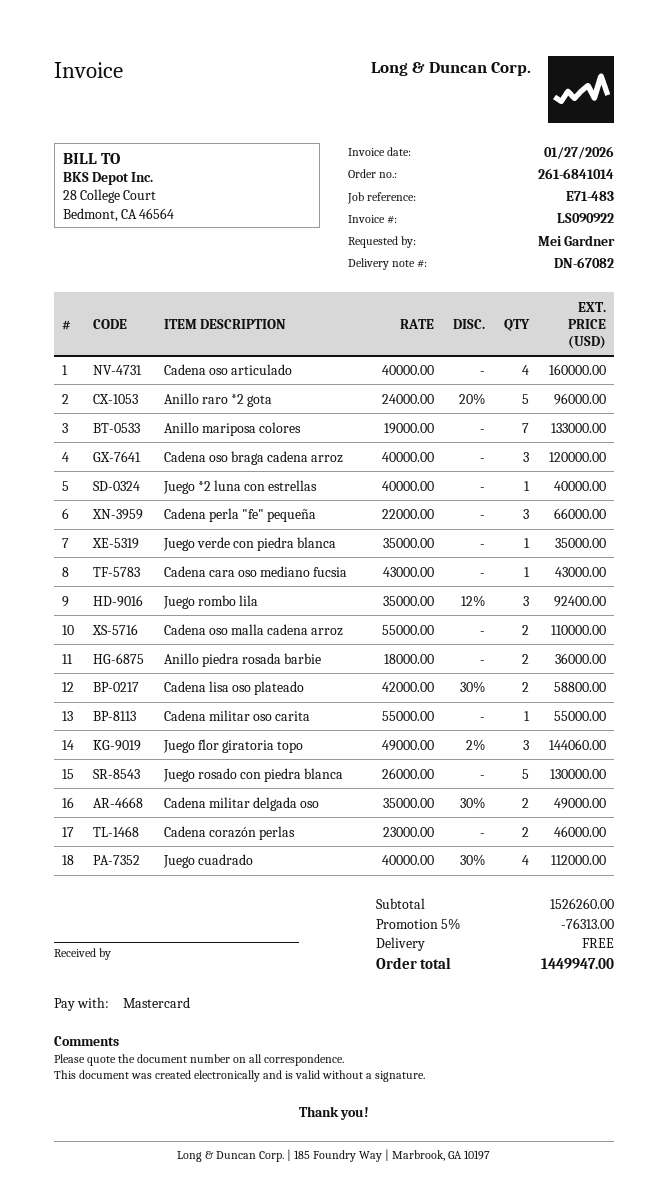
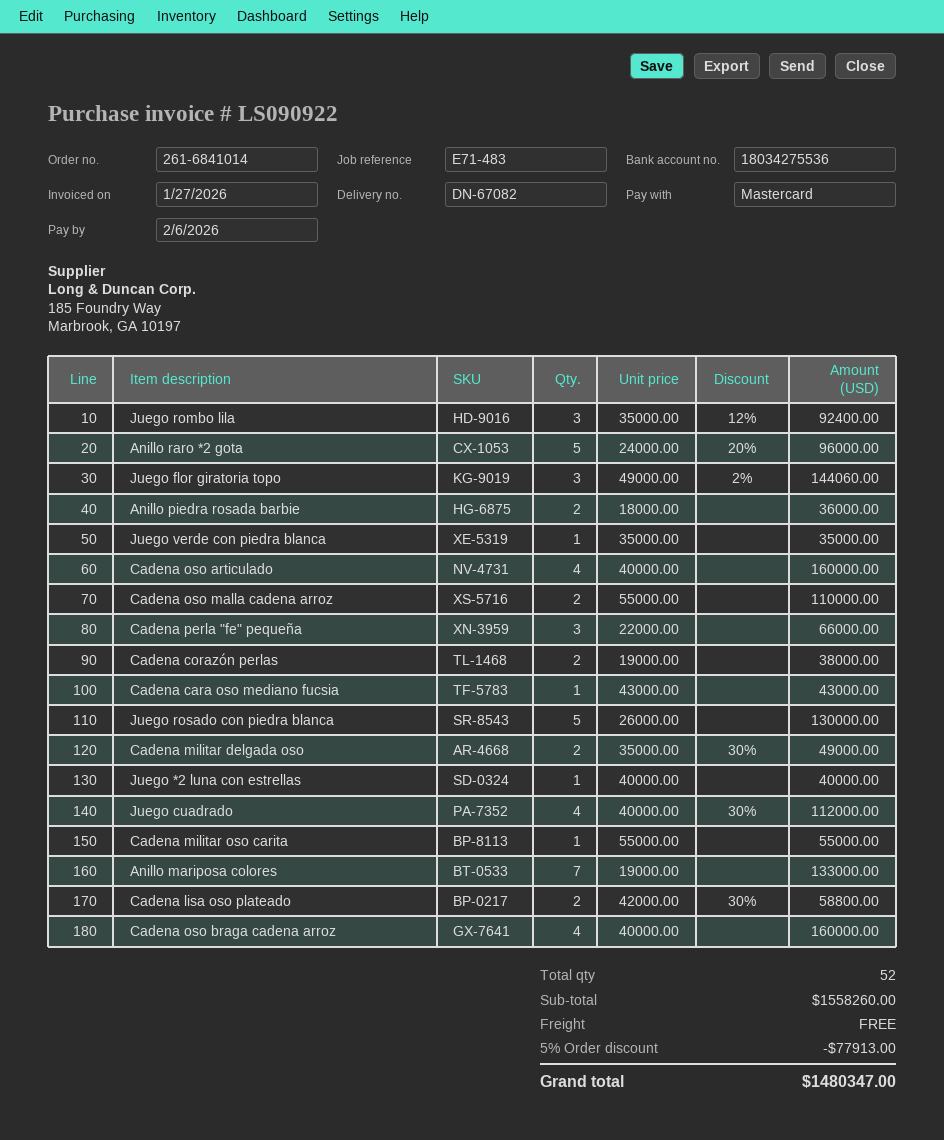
Cadena oso braga cadena arroz: 3 x 40000.00 = 120000.00 -> 4 x 40000.00 = 160000.00
Cadena corazón perlas: 2 x 23000.00 = 46000.00 -> 2 x 19000.00 = 38000.00
subtotal: 1526260.00 -> 1558260.00
discount: 5% = 76313.00 -> 5% = 77913.00
total: 1449947.00 -> 1480347.00

